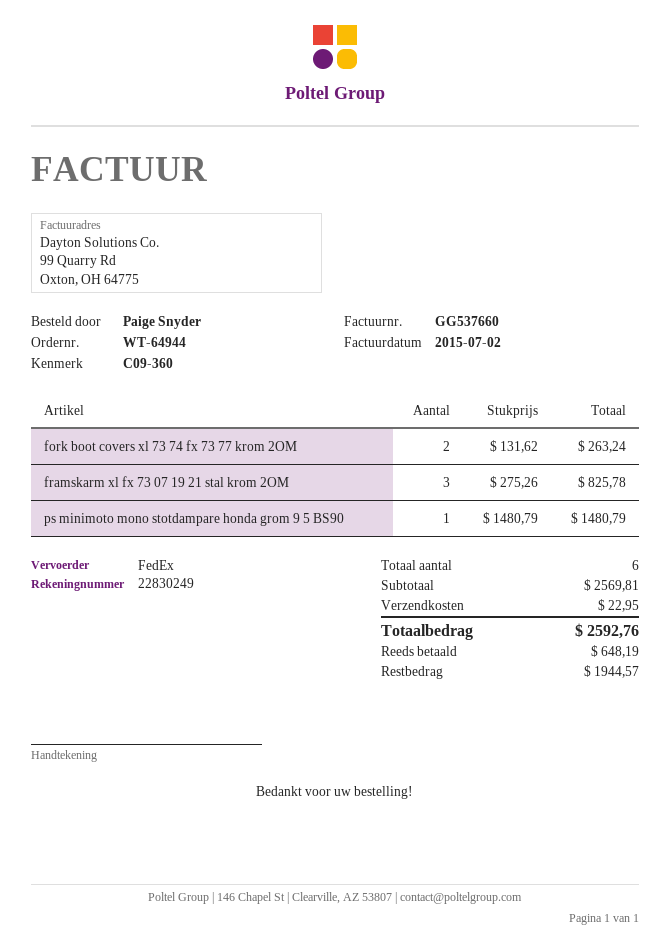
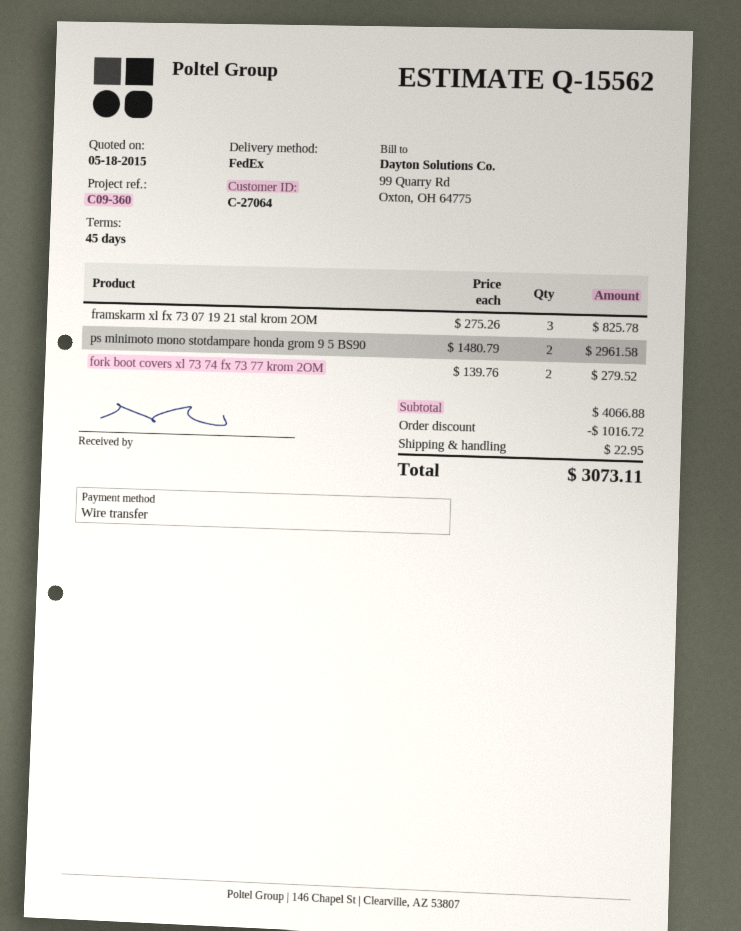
fork boot covers xl 73 74 fx 73 77 krom 2OM: 2 x 131.62 = 263.24 -> 2 x 139.76 = 279.52
ps minimoto mono stotdampare honda grom 9 5 BS90: 1 x 1480.79 = 1480.79 -> 2 x 1480.79 = 2961.58
subtotal: 2569.81 -> 4066.88
discount: none -> 1016.72
total: 2592.76 -> 3073.11

